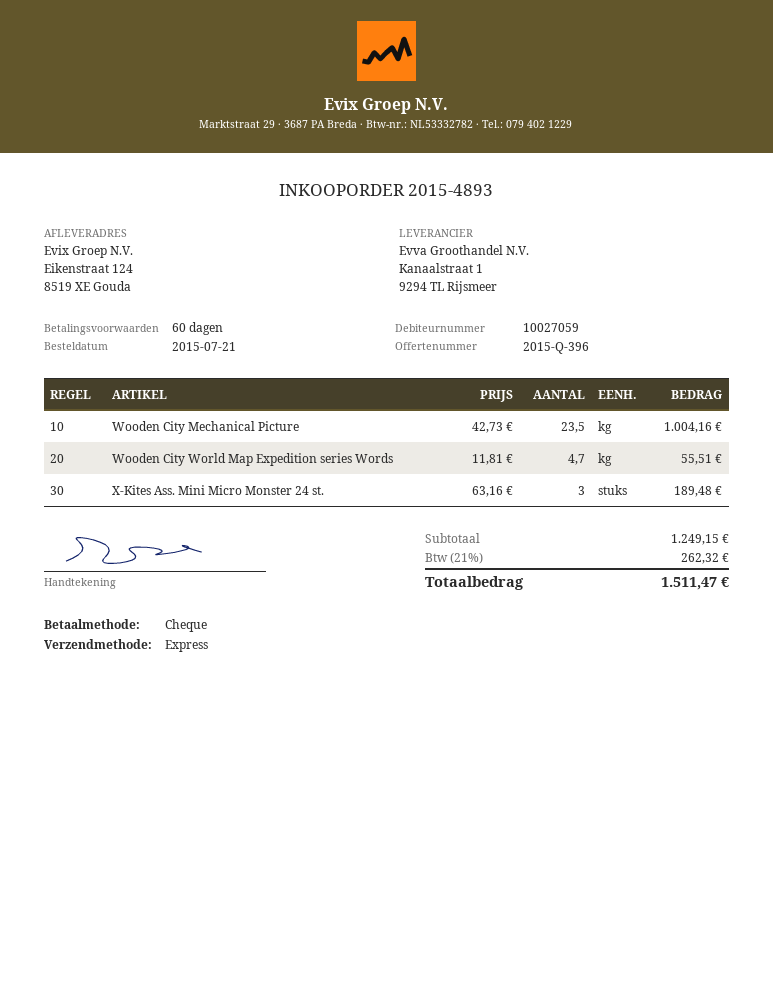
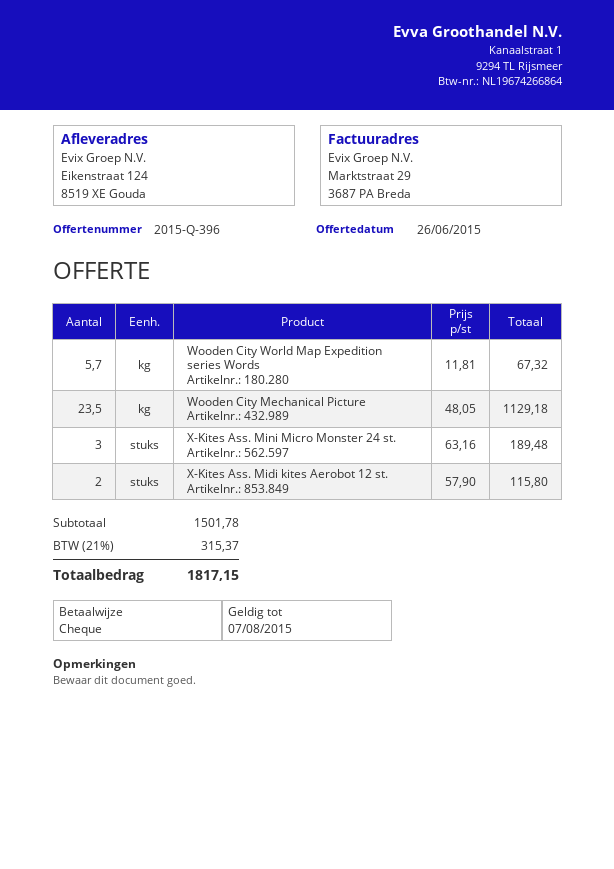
Wooden City Mechanical Picture: 23.5 x 42.73 = 1004.16 -> 23.5 x 48.05 = 1129.18
Wooden City World Map Expedition series Words: 4.7 x 11.81 = 55.51 -> 5.7 x 11.81 = 67.32
X-Kites Ass. Midi kites Aerobot 12 st.: none -> 2 x 57.90 = 115.80
subtotal: 1249.15 -> 1501.78
tax: 21% = 262.32 -> 21% = 315.37
total: 1511.47 -> 1817.15

